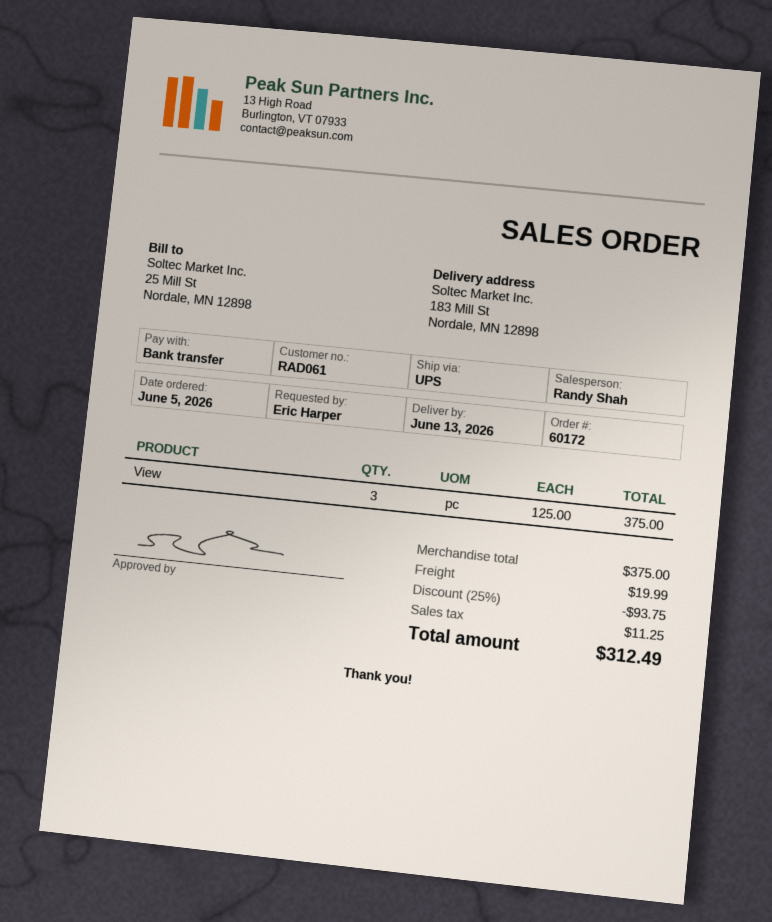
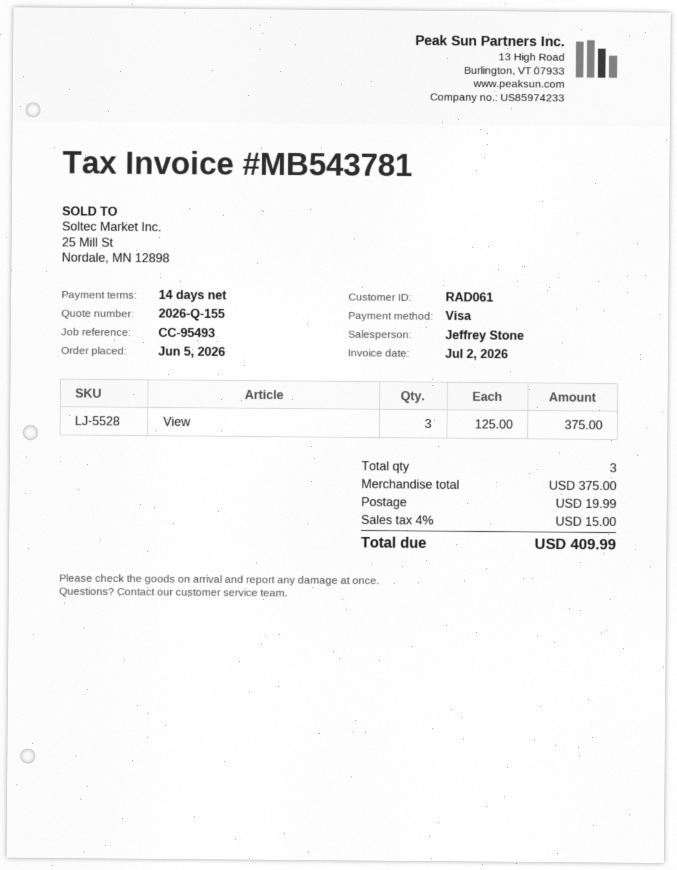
sales rep: Randy Shah -> Jeffrey Stone
payment method: bank transfer -> Visa
discount: 25% = 93.75 -> none
tax: 11.25 -> 15.00
total: 312.49 -> 409.99

